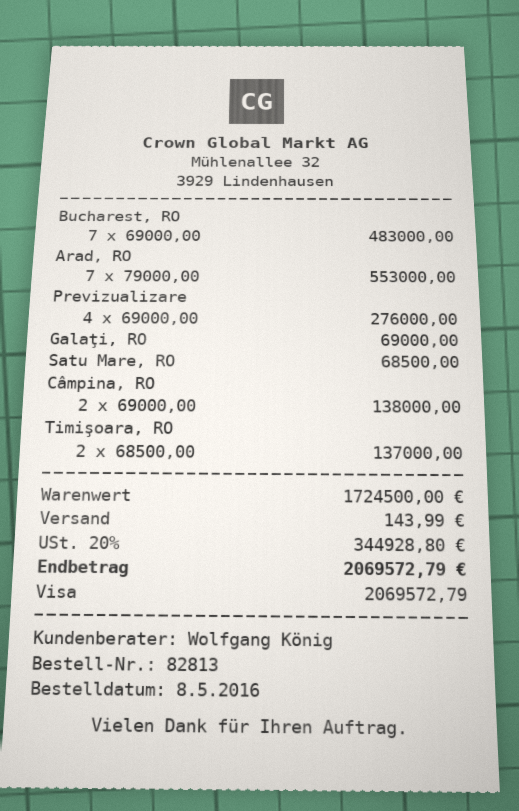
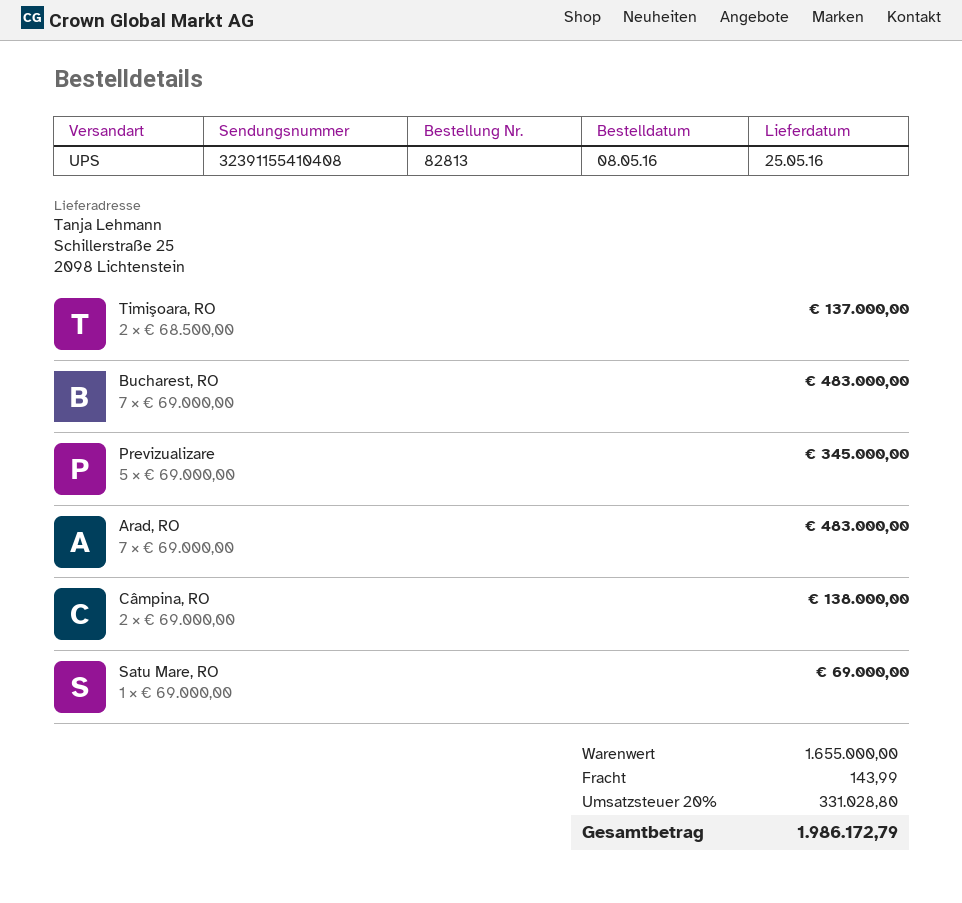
Arad, RO: 7 x 79000.00 = 553000.00 -> 7 x 69000.00 = 483000.00
Previzualizare: 4 x 69000.00 = 276000.00 -> 5 x 69000.00 = 345000.00
Galaţi, RO: 1 x 69000.00 = 69000.00 -> none
Satu Mare, RO: 1 x 68500.00 = 68500.00 -> 1 x 69000.00 = 69000.00
subtotal: 1724500.00 -> 1655000.00
tax: 20% = 344928.80 -> 20% = 331028.80
total: 2069572.79 -> 1986172.79

